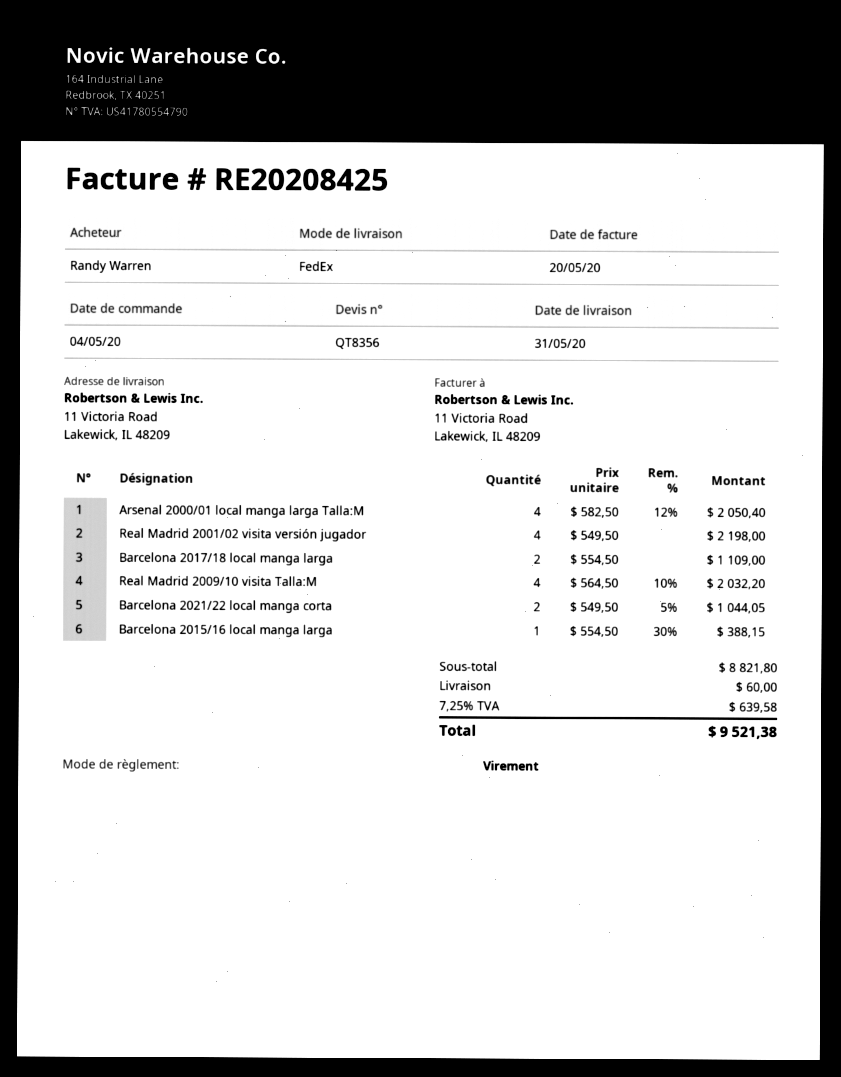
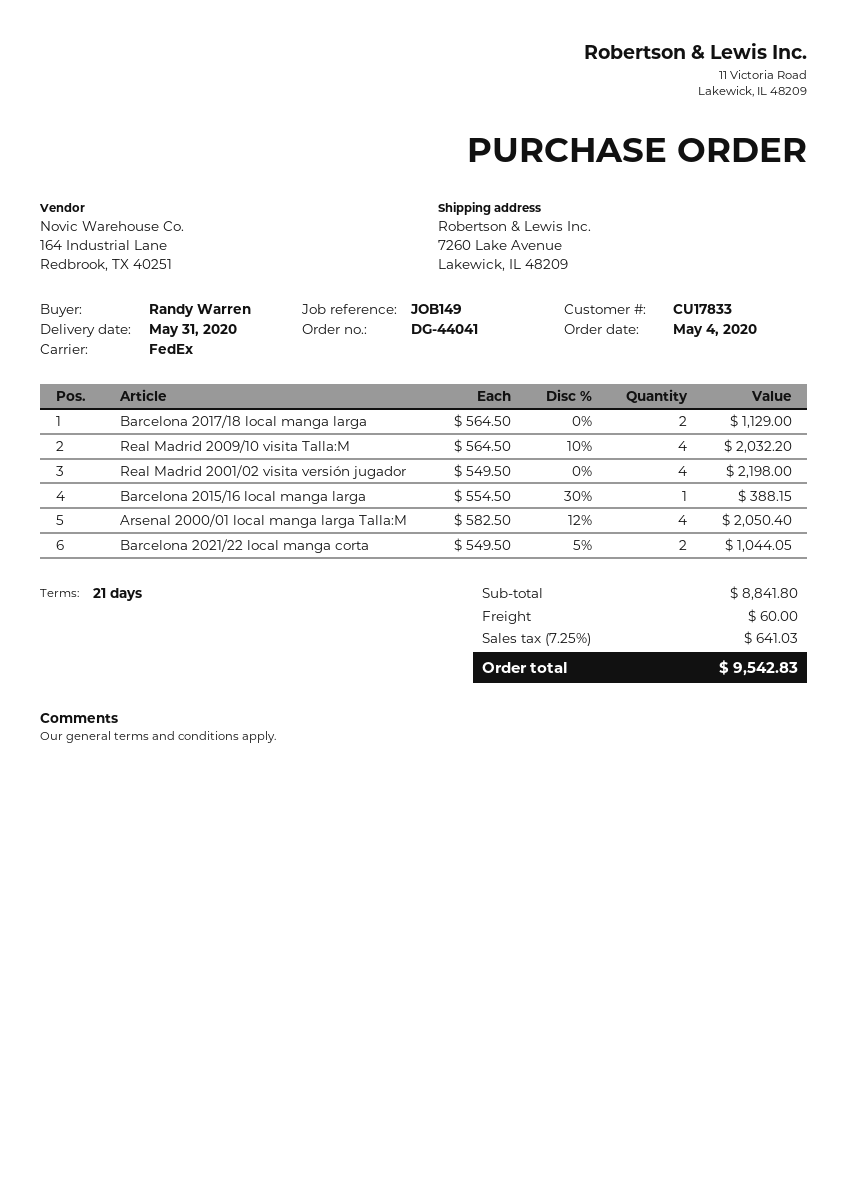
ship to: 11 Victoria Road, Lakewick, IL 48209 -> 7260 Lake Avenue, Lakewick, IL 48209
Barcelona 2017/18 local manga larga: 2 x 554.50 = 1109.00 -> 2 x 564.50 = 1129.00
subtotal: 8821.80 -> 8841.80
tax: 7.25% = 639.58 -> 7.25% = 641.03
total: 9521.38 -> 9542.83

